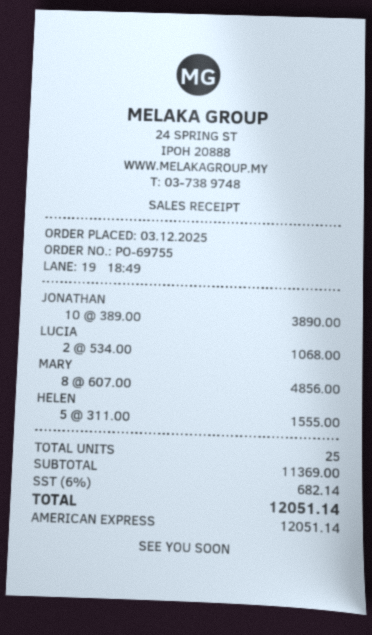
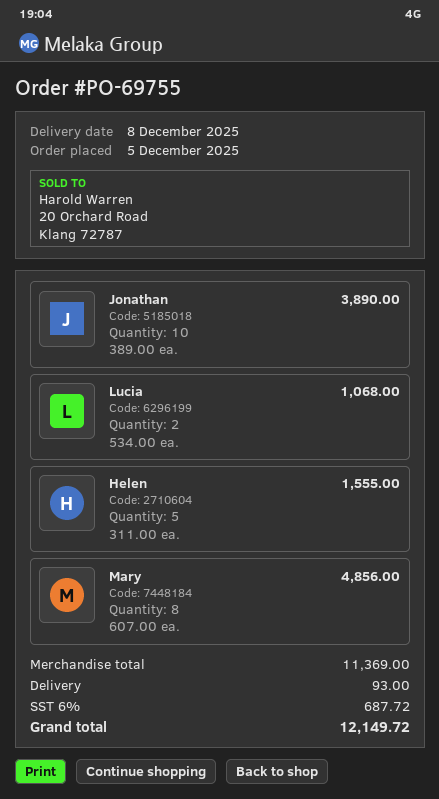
order date: 2025-12-03 -> 2025-12-05
shipping: none -> 93.00
tax: 6% = 682.14 -> 6% = 687.72
total: 12051.14 -> 12149.72

